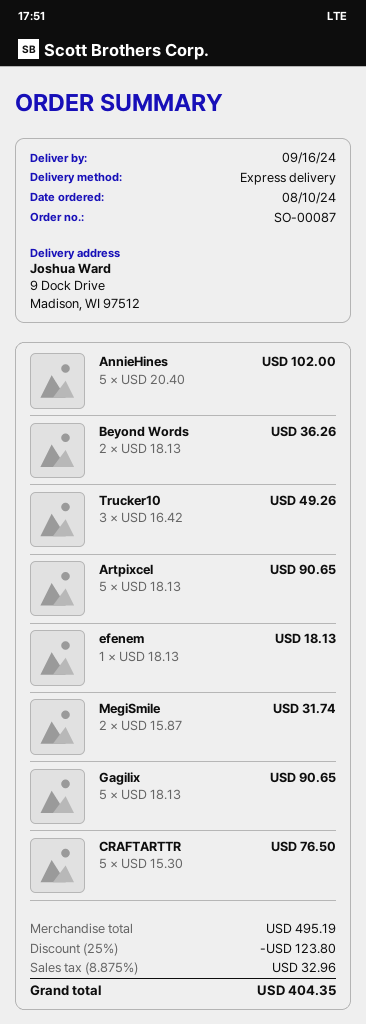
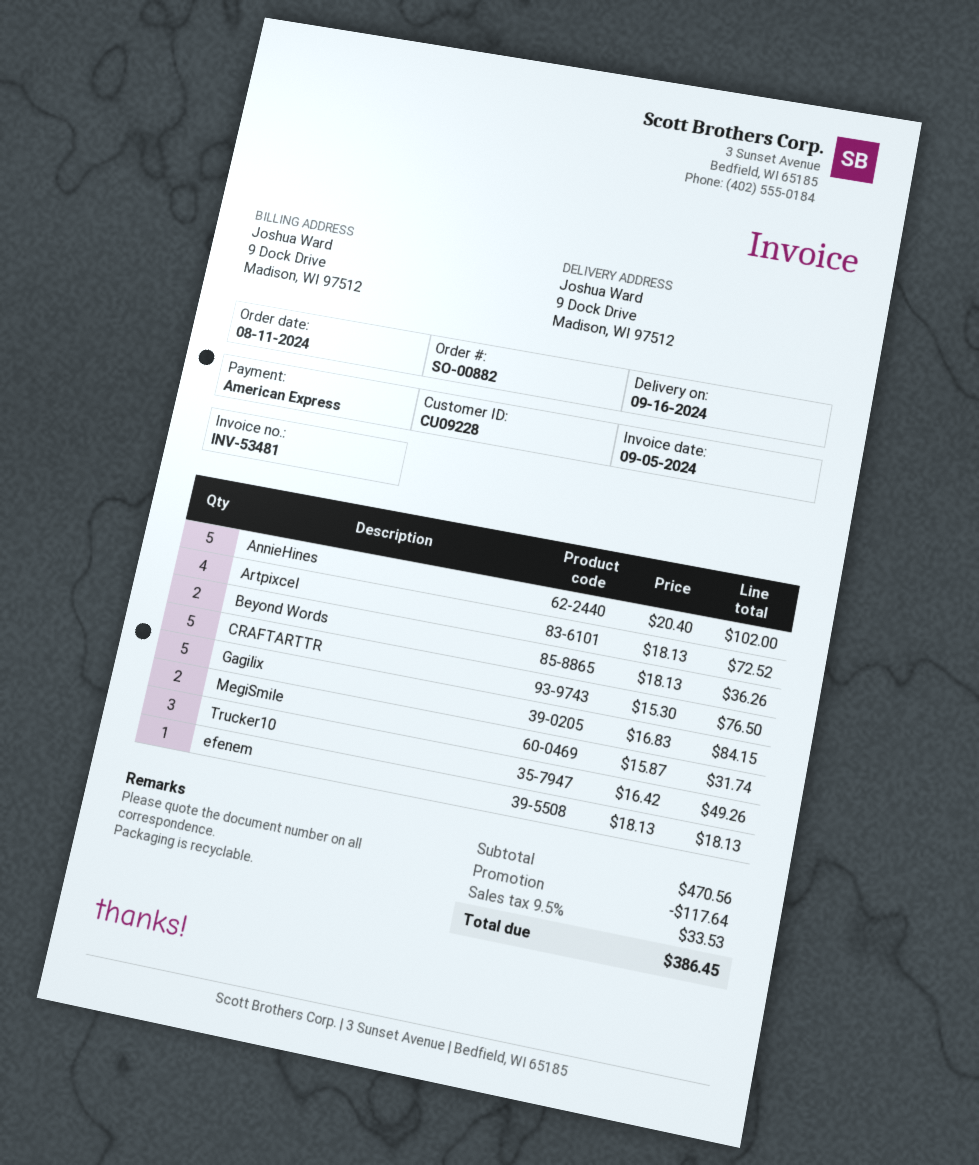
order number: SO-00087 -> SO-00882
order date: 2024-08-10 -> 2024-08-11
Artpixcel: 5 x 18.13 = 90.65 -> 4 x 18.13 = 72.52
Gagilix: 5 x 18.13 = 90.65 -> 5 x 16.83 = 84.15
subtotal: 495.19 -> 470.56
discount: 123.80 -> 117.64
tax: 8.875% = 32.96 -> 9.5% = 33.53
total: 404.35 -> 386.45

